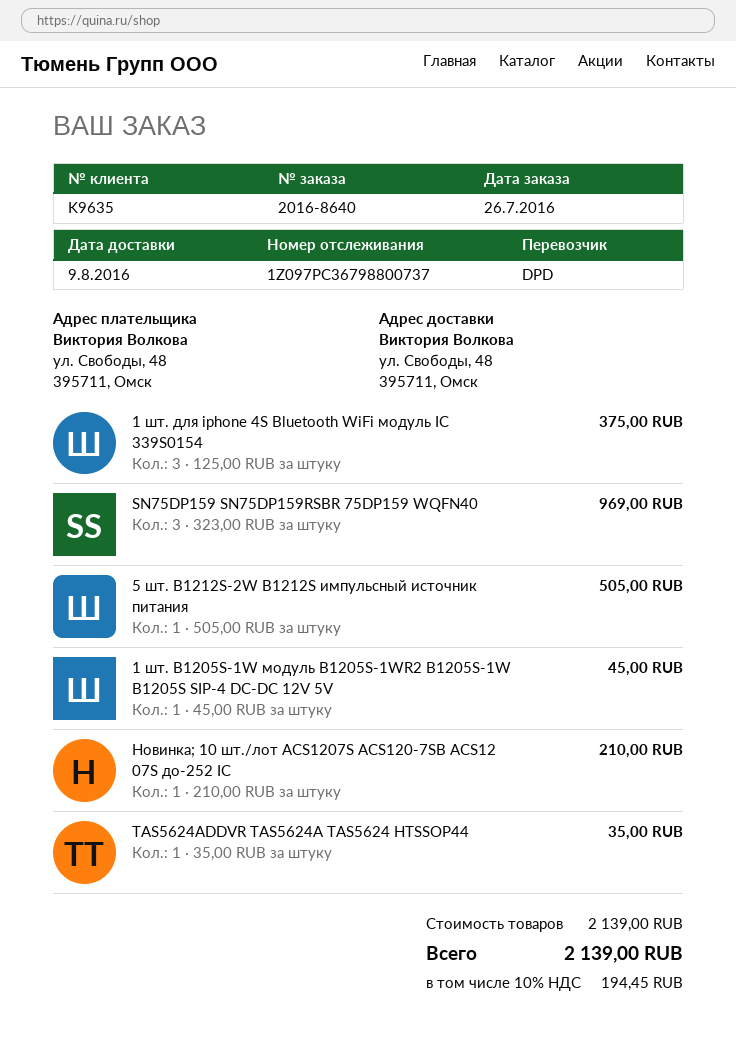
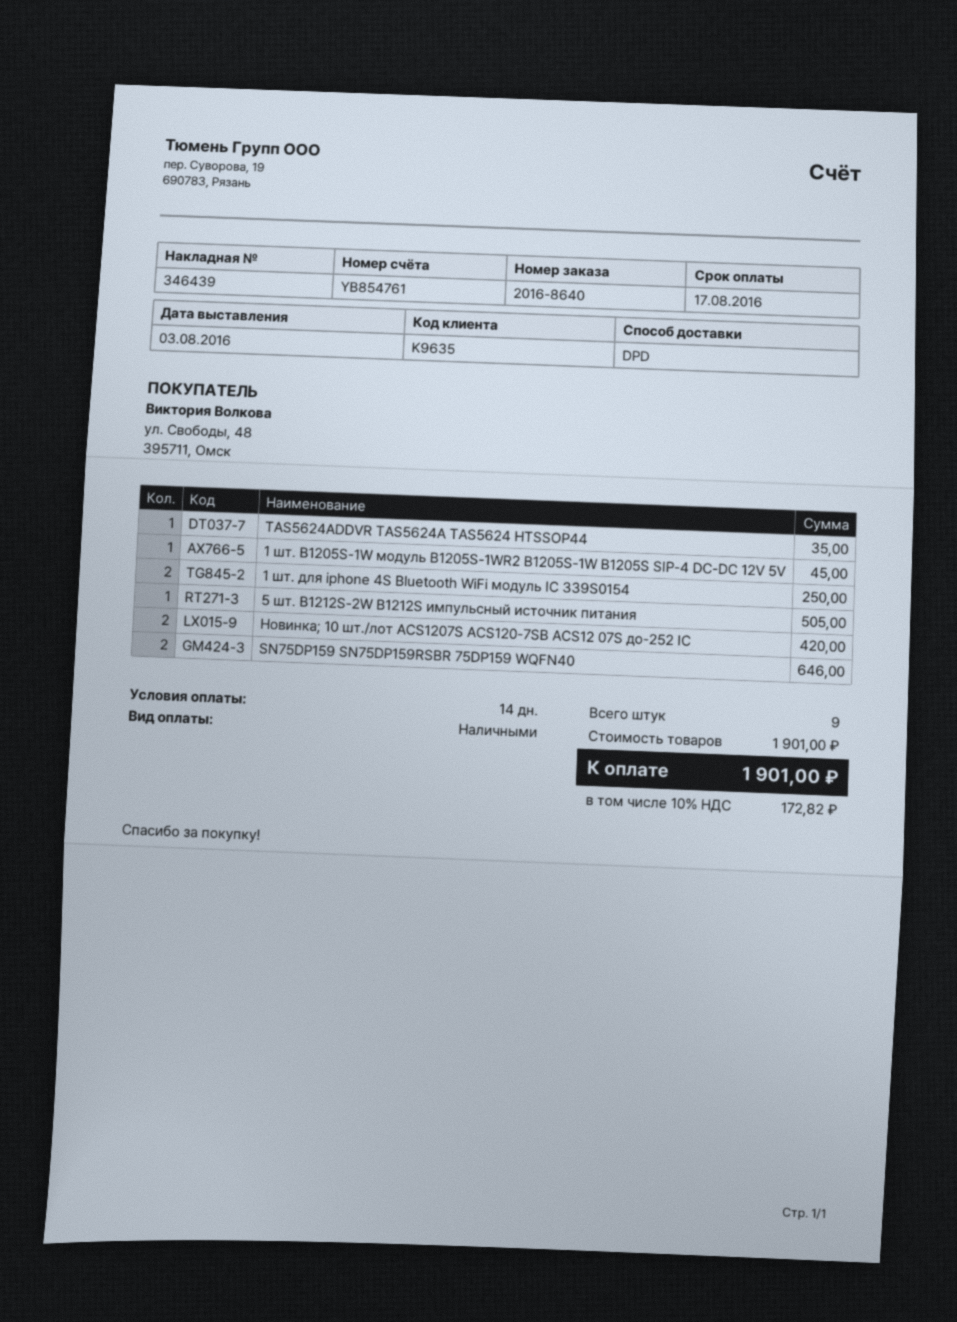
1 шт. для iphone 4S Bluetooth WiFi модуль IC 339S0154: 3 for 375.00 -> 2 for 250.00
SN75DP159 SN75DP159RSBR 75DP159 WQFN40: 3 for 969.00 -> 2 for 646.00
Новинка; 10 шт./лот ACS1207S ACS120-7SB ACS12 07S до-252 IC: 1 for 210.00 -> 2 for 420.00
subtotal: 2139.00 -> 1901.00
tax: 10% = 194.45 -> 10% = 172.82
total: 2139.00 -> 1901.00

